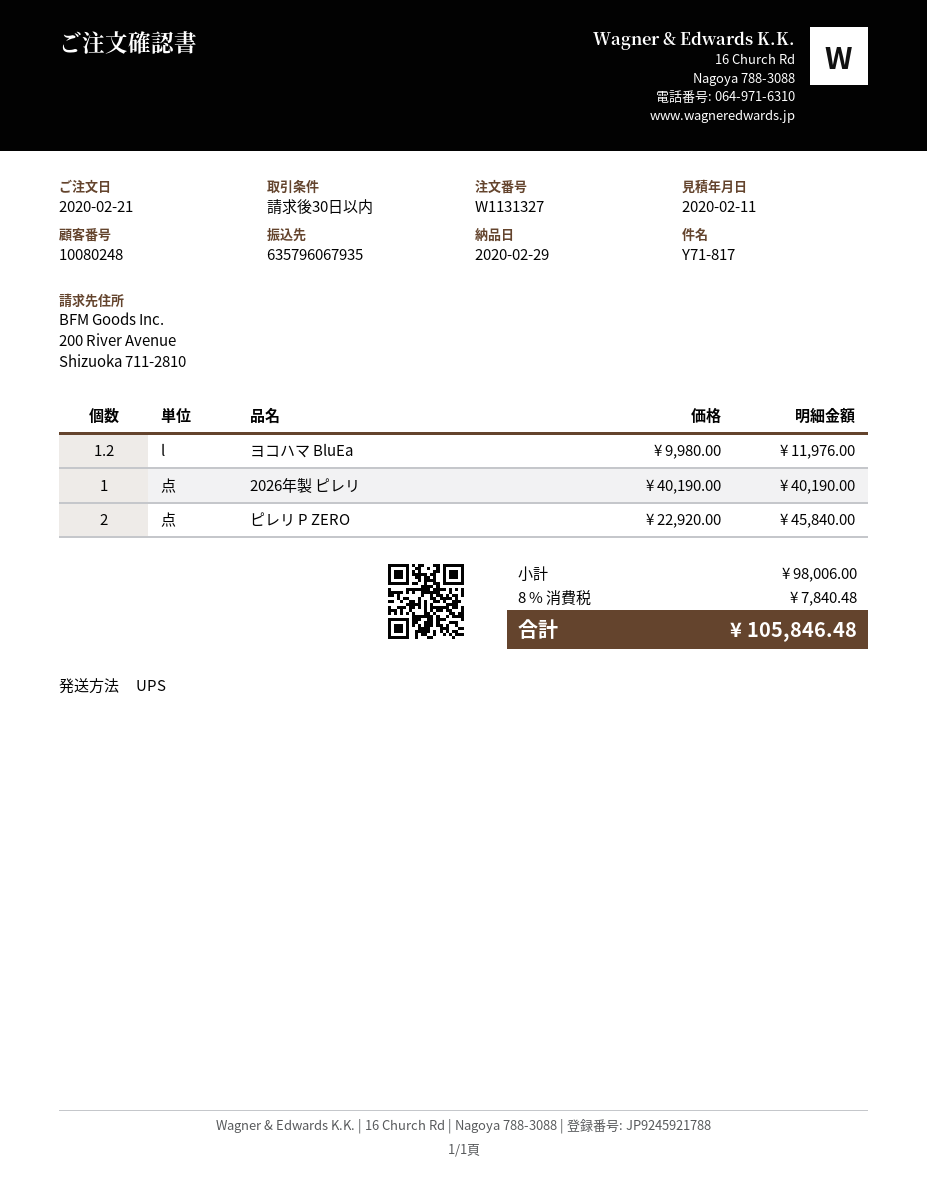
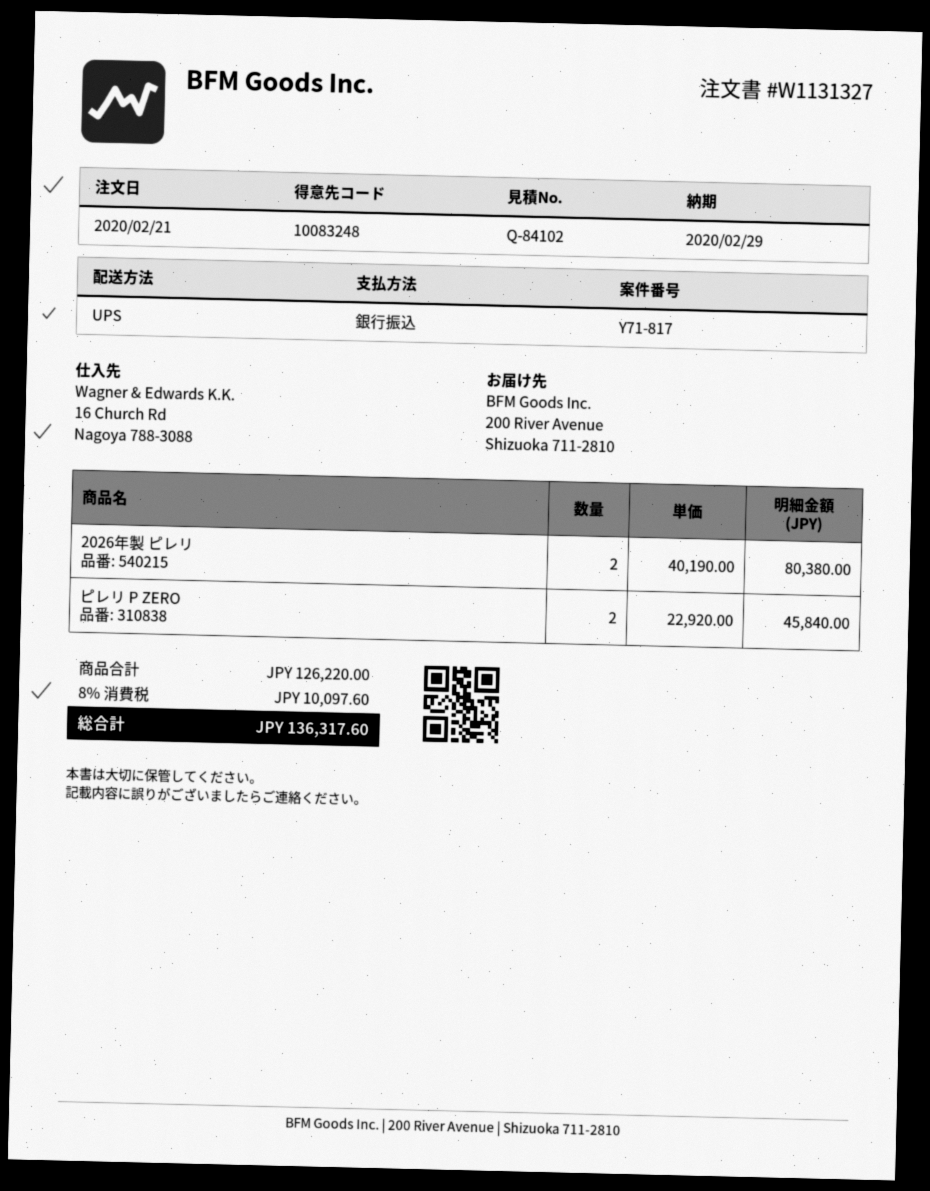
customer number: 10080248 -> 10083248
ヨコハマ BluEa: 1.2 x 9980.00 = 11976.00 -> none
2026年製 ピレリ: 1 x 40190.00 = 40190.00 -> 2 x 40190.00 = 80380.00
subtotal: 98006.00 -> 126220.00
tax: 8% = 7840.48 -> 8% = 10097.60
total: 105846.48 -> 136317.60

